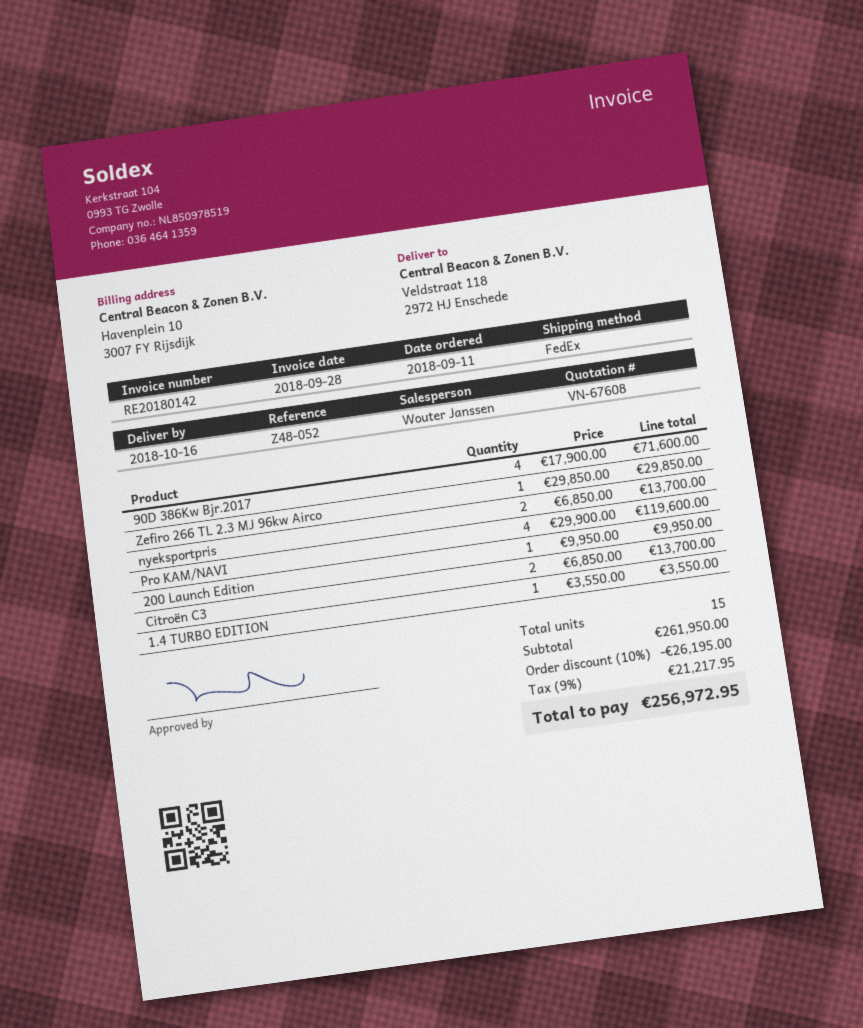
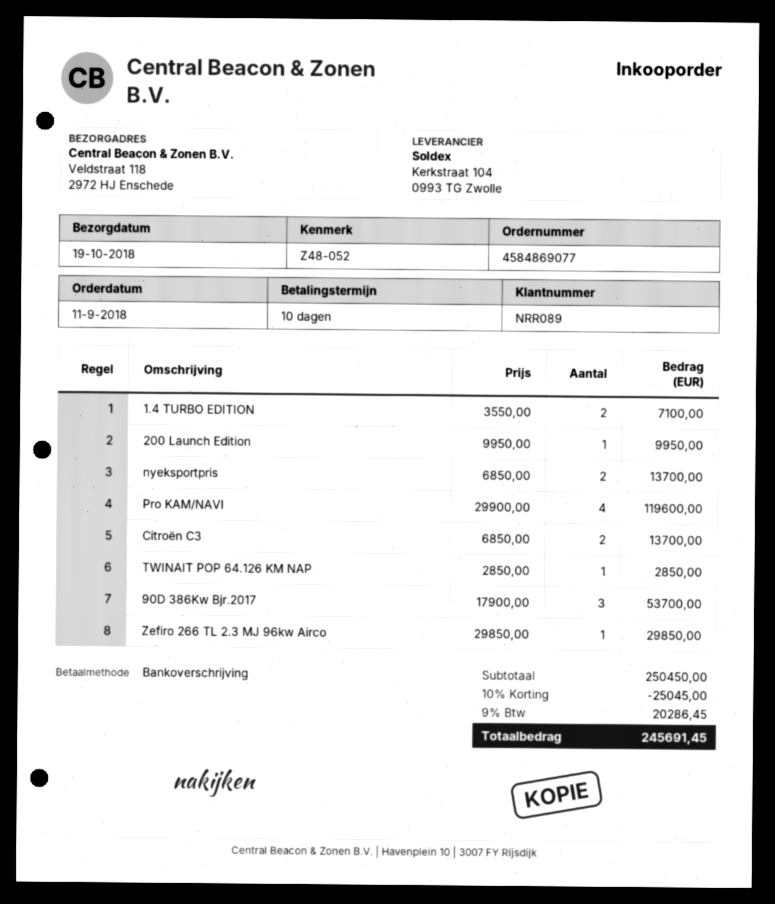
delivery date: 2018-10-16 -> 2018-10-19
90D 386Kw Bjr.2017: 4 x 17900.00 = 71600.00 -> 3 x 17900.00 = 53700.00
1.4 TURBO EDITION: 1 x 3550.00 = 3550.00 -> 2 x 3550.00 = 7100.00
TWINAIT POP 64.126 KM NAP: none -> 1 x 2850.00 = 2850.00
subtotal: 261950.00 -> 250450.00
discount: 10% = 26195.00 -> 10% = 25045.00
tax: 9% = 21217.95 -> 9% = 20286.45
total: 256972.95 -> 245691.45

